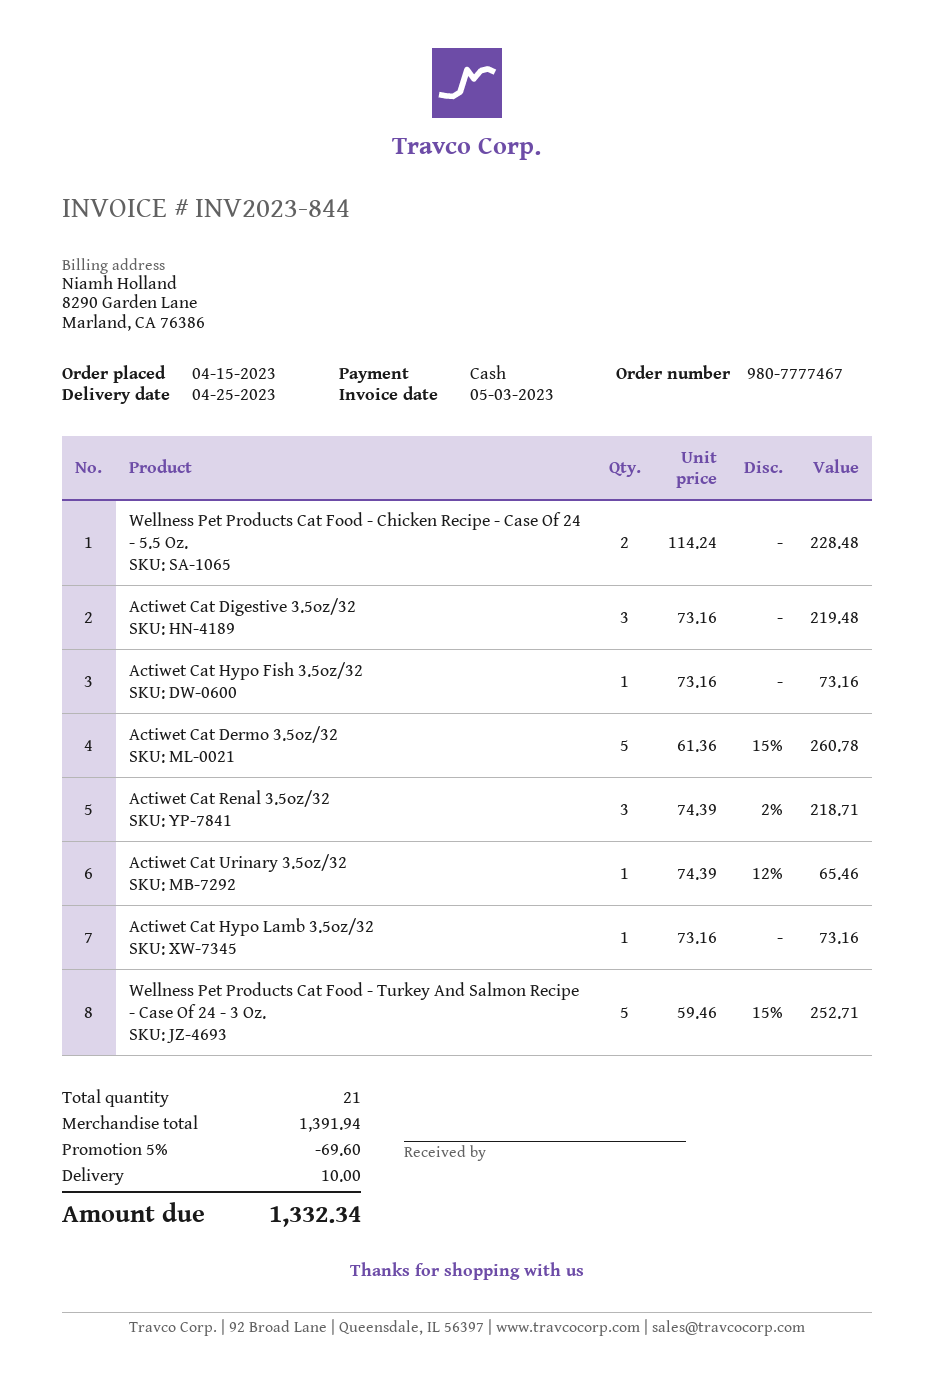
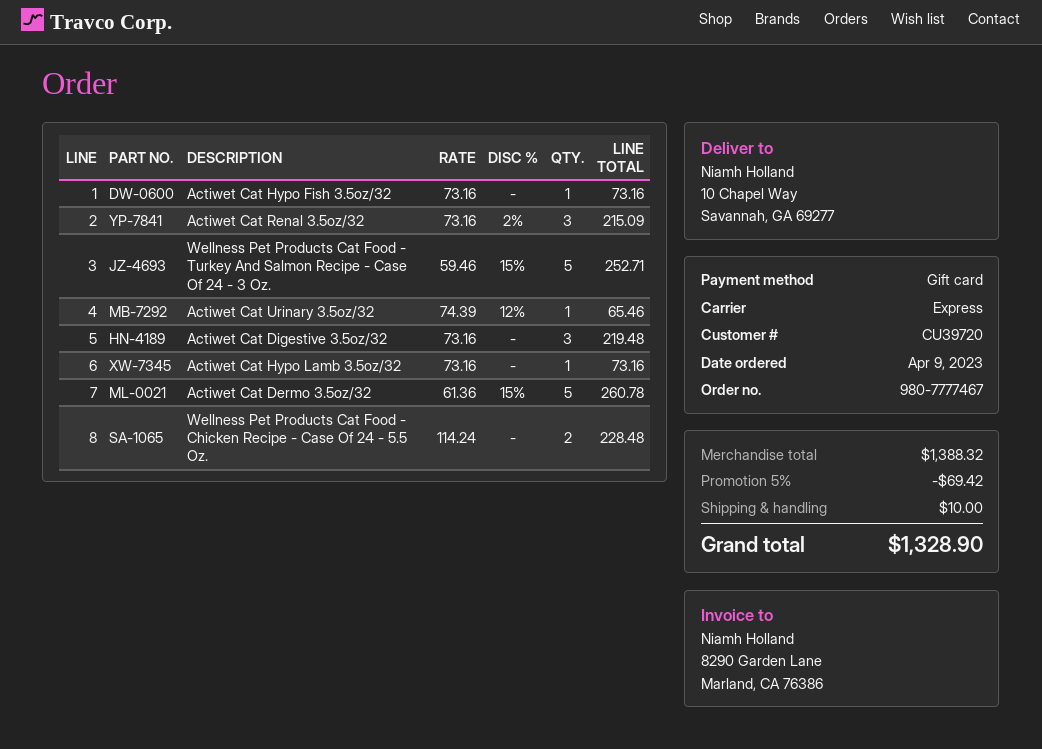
order date: 2023-04-15 -> 2023-04-09
payment method: cash -> gift card
Actiwet Cat Renal 3.5oz/32: 3 x 74.39 - 2% = 218.71 -> 3 x 73.16 - 2% = 215.09
subtotal: 1391.94 -> 1388.32
discount: 5% = 69.60 -> 5% = 69.42
total: 1332.34 -> 1328.90

